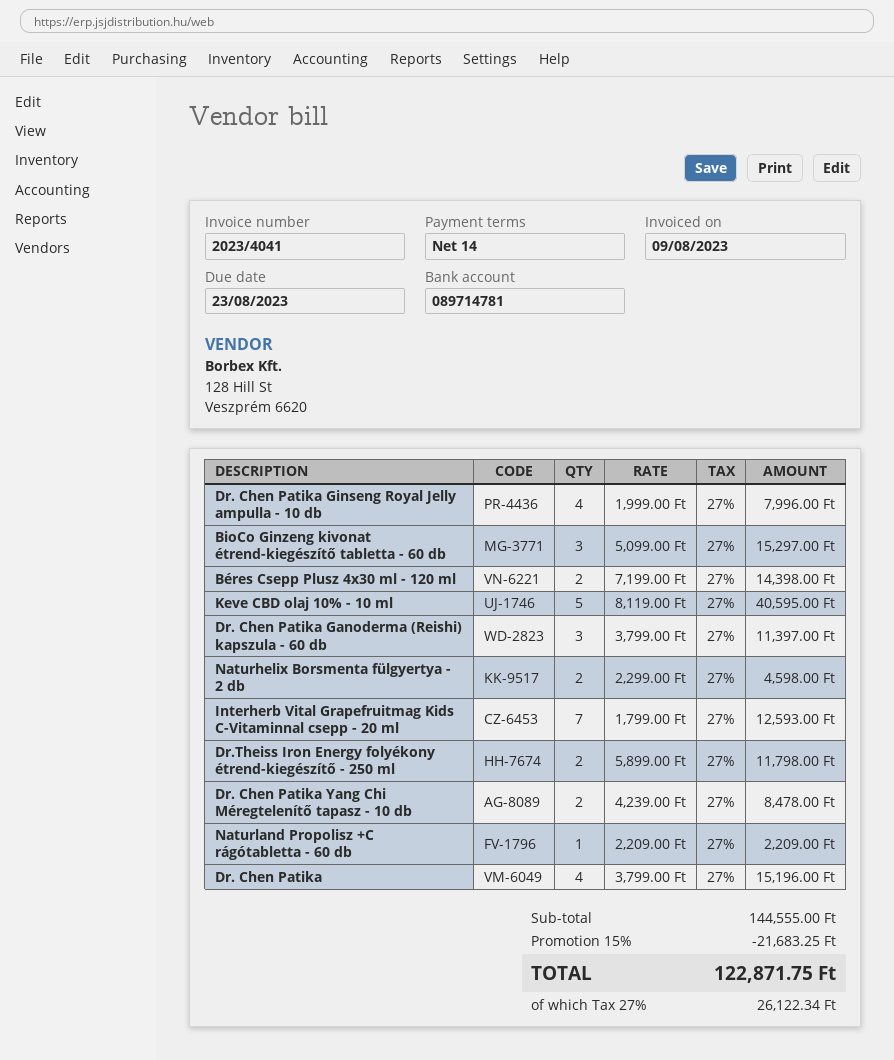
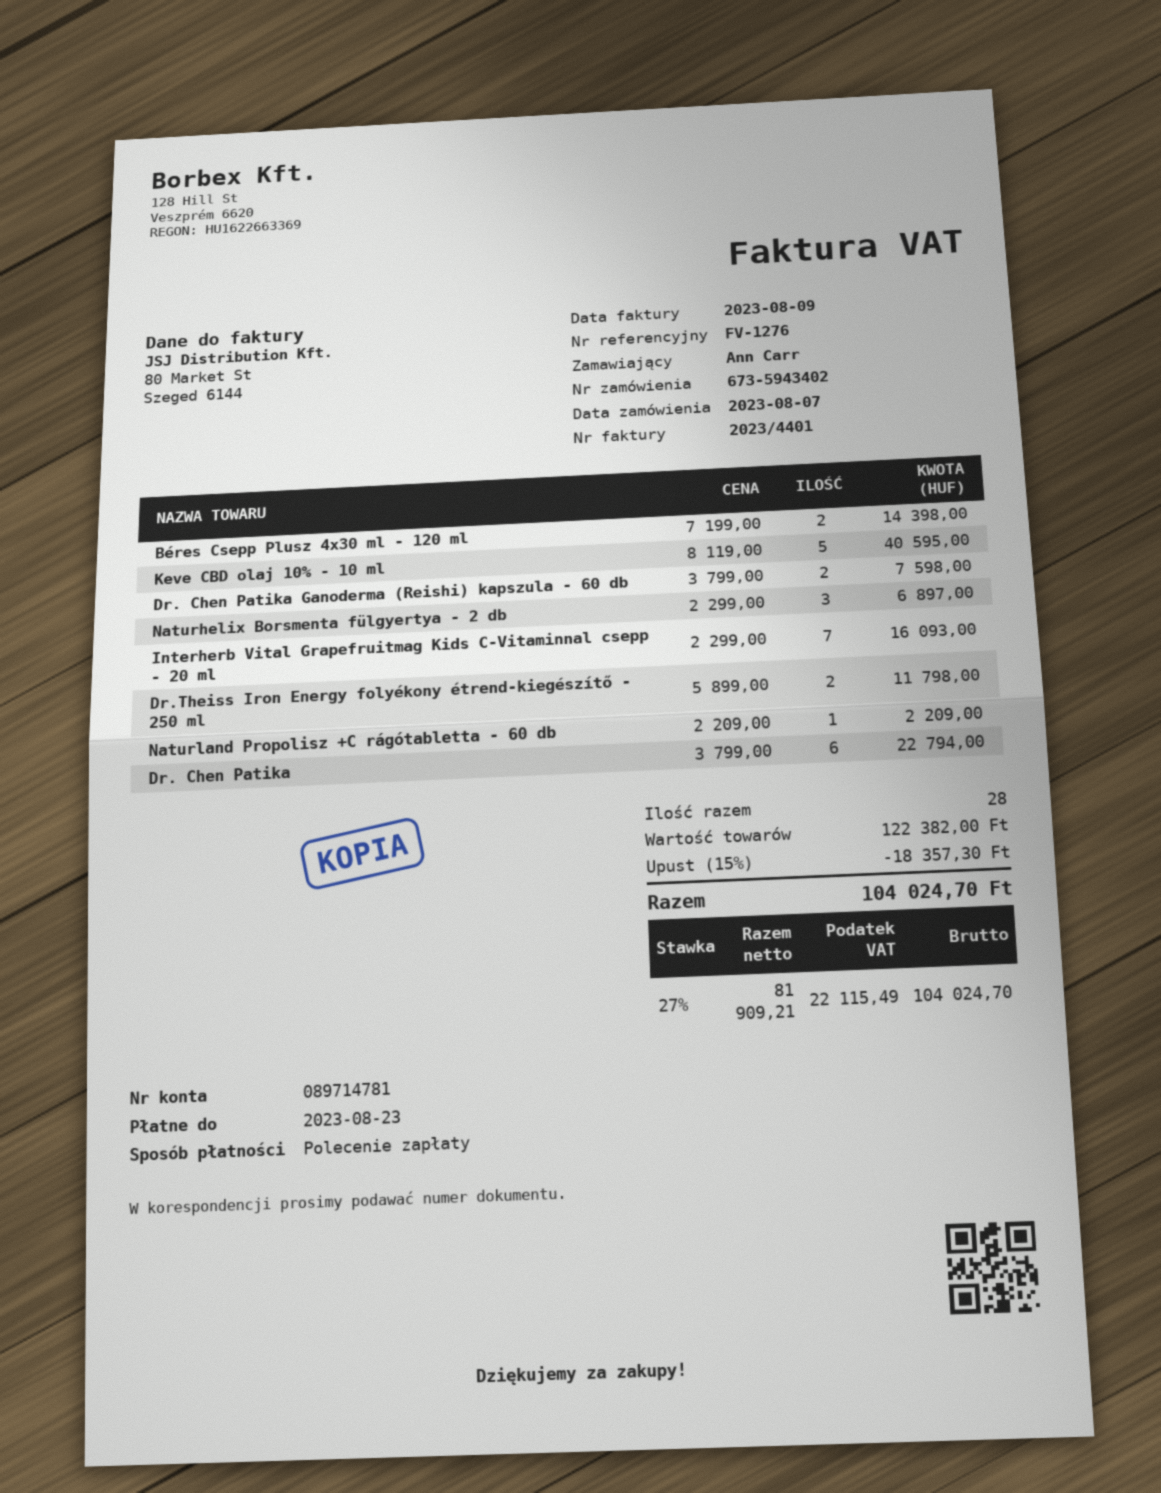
invoice number: 2023/4041 -> 2023/4401
Dr. Chen Patika Ginseng Royal Jelly ampulla - 10 db: 4 x 1999.00 = 7996.00 -> none
BioCo Ginzeng kivonat étrend-kiegészítő tabletta - 60 db: 3 x 5099.00 = 15297.00 -> none
Dr. Chen Patika Ganoderma (Reishi) kapszula - 60 db: 3 x 3799.00 = 11397.00 -> 2 x 3799.00 = 7598.00
Naturhelix Borsmenta fülgyertya - 2 db: 2 x 2299.00 = 4598.00 -> 3 x 2299.00 = 6897.00
Interherb Vital Grapefruitmag Kids C-Vitaminnal csepp - 20 ml: 7 x 1799.00 = 12593.00 -> 7 x 2299.00 = 16093.00
Dr. Chen Patika Yang Chi Méregtelenítő tapasz - 10 db: 2 x 4239.00 = 8478.00 -> none
Dr. Chen Patika: 4 x 3799.00 = 15196.00 -> 6 x 3799.00 = 22794.00
subtotal: 144555.00 -> 122382.00
discount: 15% = 21683.25 -> 15% = 18357.30
tax: 27% = 26122.34 -> 27% = 22115.49
total: 122871.75 -> 104024.70

